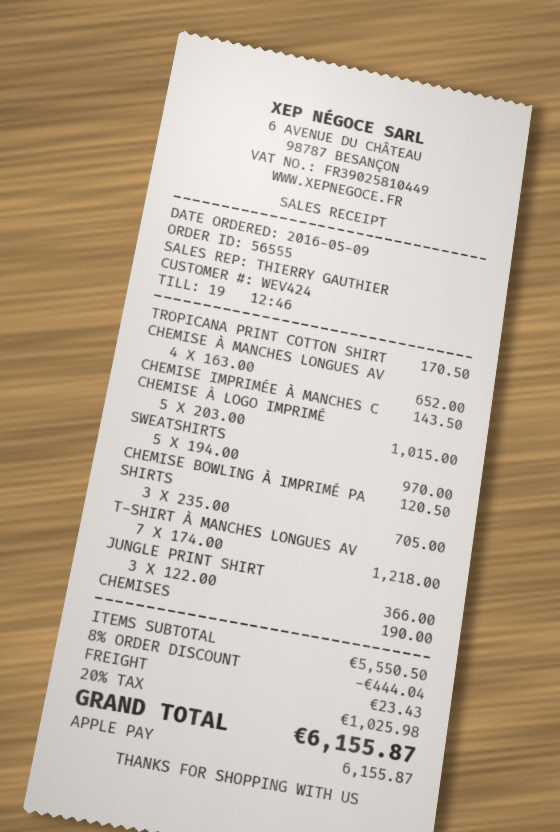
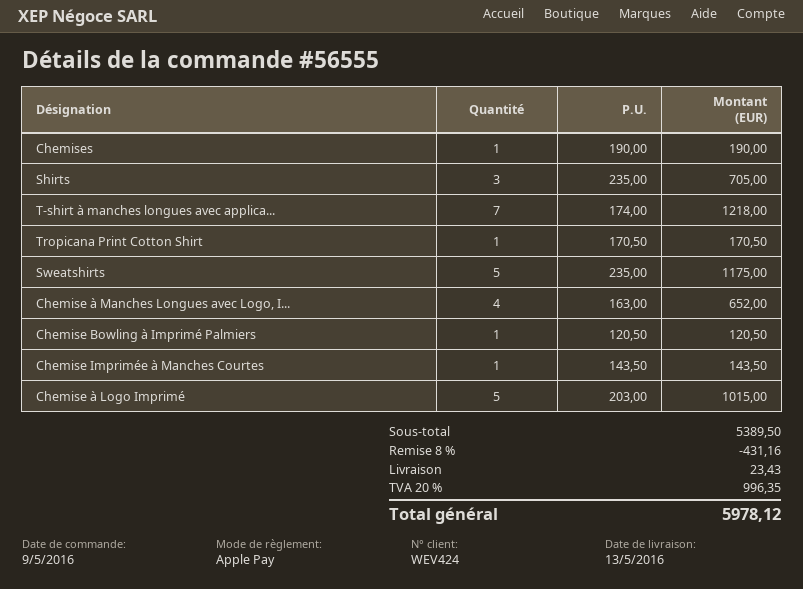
SWEATSHIRTS: 5 x 194.00 = 970.00 -> 5 x 235.00 = 1175.00
JUNGLE PRINT SHIRT: 3 x 122.00 = 366.00 -> none
subtotal: 5550.50 -> 5389.50
discount: 8% = 444.04 -> 8% = 431.16
tax: 20% = 1025.98 -> 20% = 996.35
total: 6155.87 -> 5978.12

